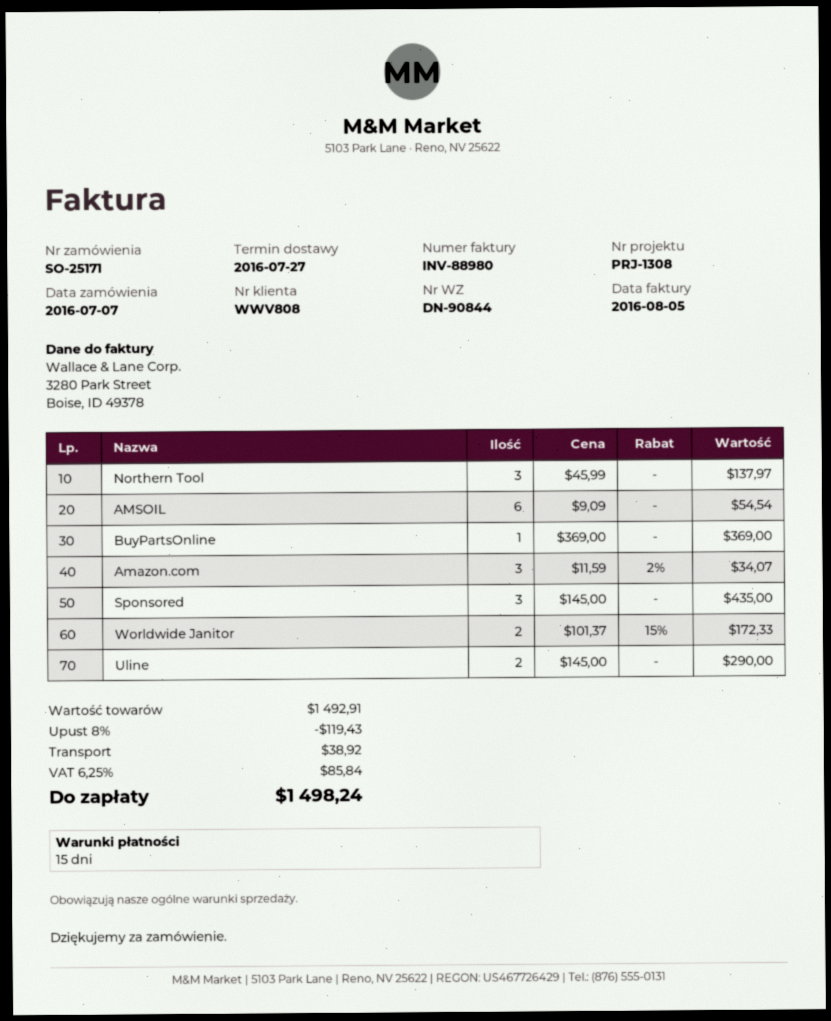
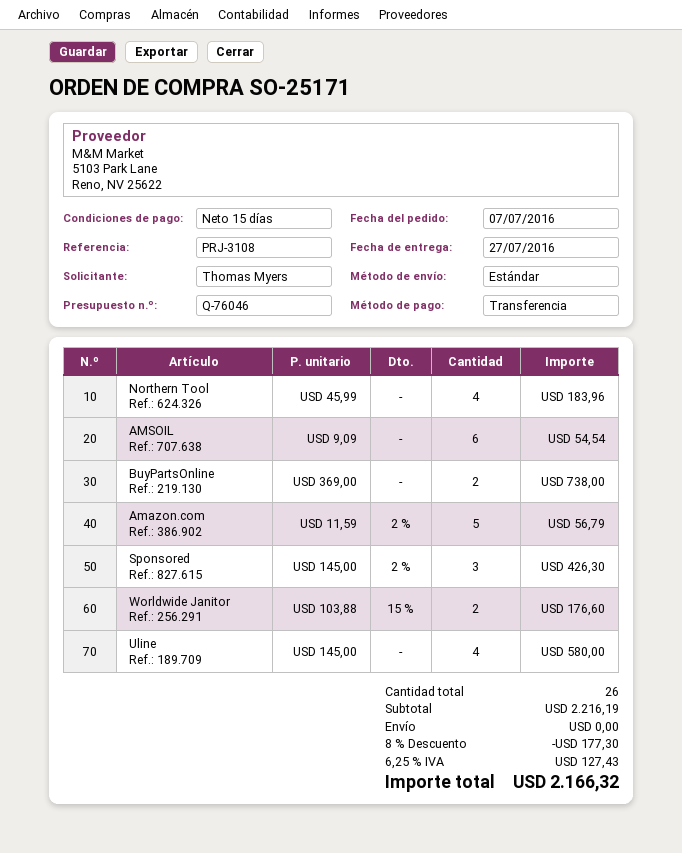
reference: PRJ-1308 -> PRJ-3108
Northern Tool: 3 x 45.99 = 137.97 -> 4 x 45.99 = 183.96
BuyPartsOnline: 1 x 369.00 = 369.00 -> 2 x 369.00 = 738.00
Amazon.com: 3 x 11.59 - 2% = 34.07 -> 5 x 11.59 - 2% = 56.79
Sponsored: 3 x 145.00 = 435.00 -> 3 x 145.00 - 2% = 426.30
Worldwide Janitor: 2 x 101.37 - 15% = 172.33 -> 2 x 103.88 - 15% = 176.60
Uline: 2 x 145.00 = 290.00 -> 4 x 145.00 = 580.00
subtotal: 1492.91 -> 2216.19
discount: 8% = 119.43 -> 8% = 177.30
shipping: 38.92 -> 0.00
tax: 6.25% = 85.84 -> 6.25% = 127.43
total: 1498.24 -> 2166.32

